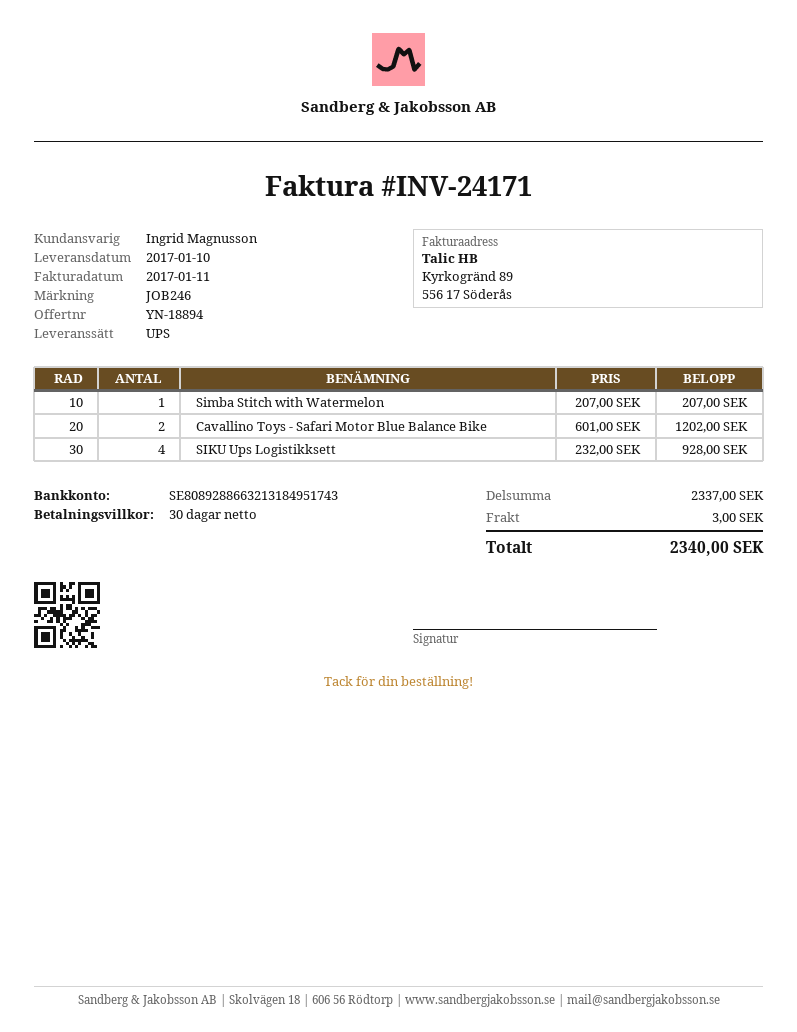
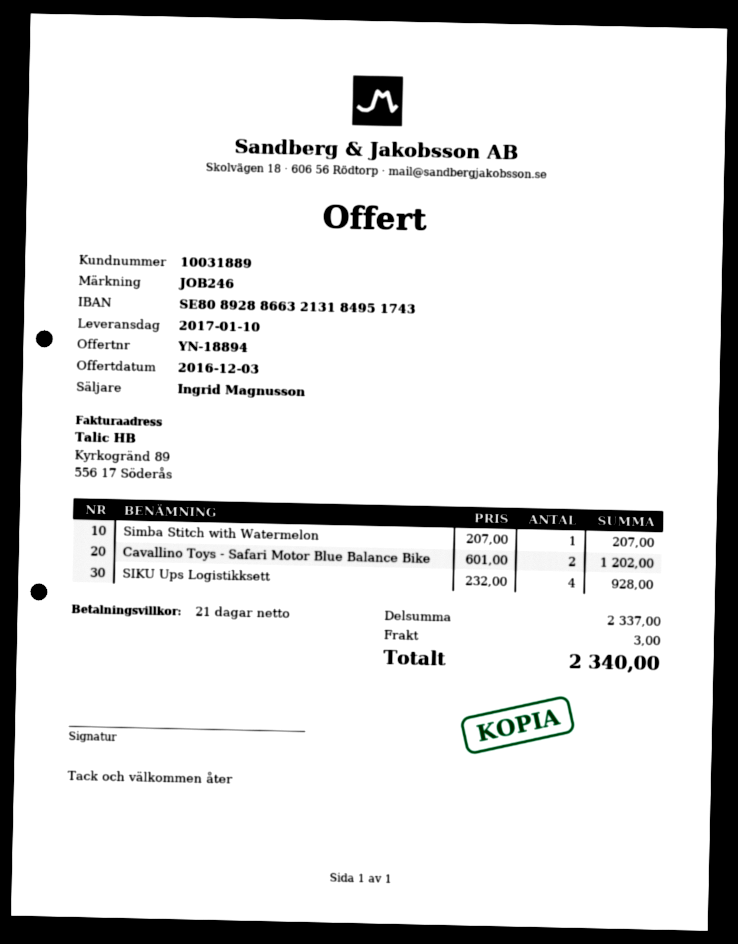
payment terms: 30 days -> 21 days

